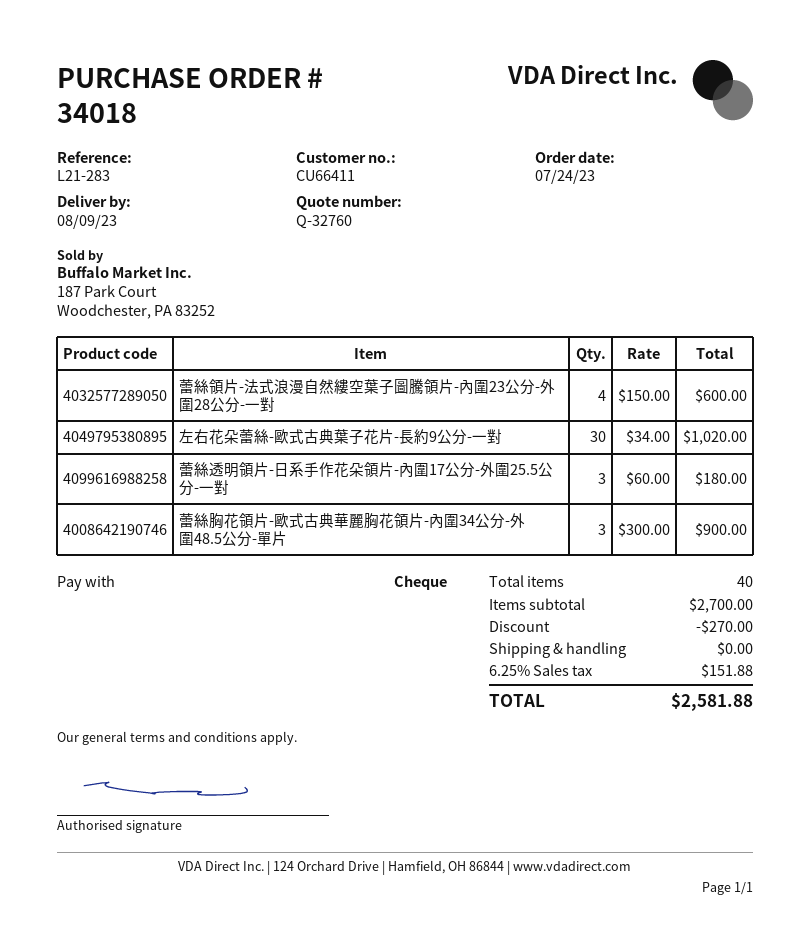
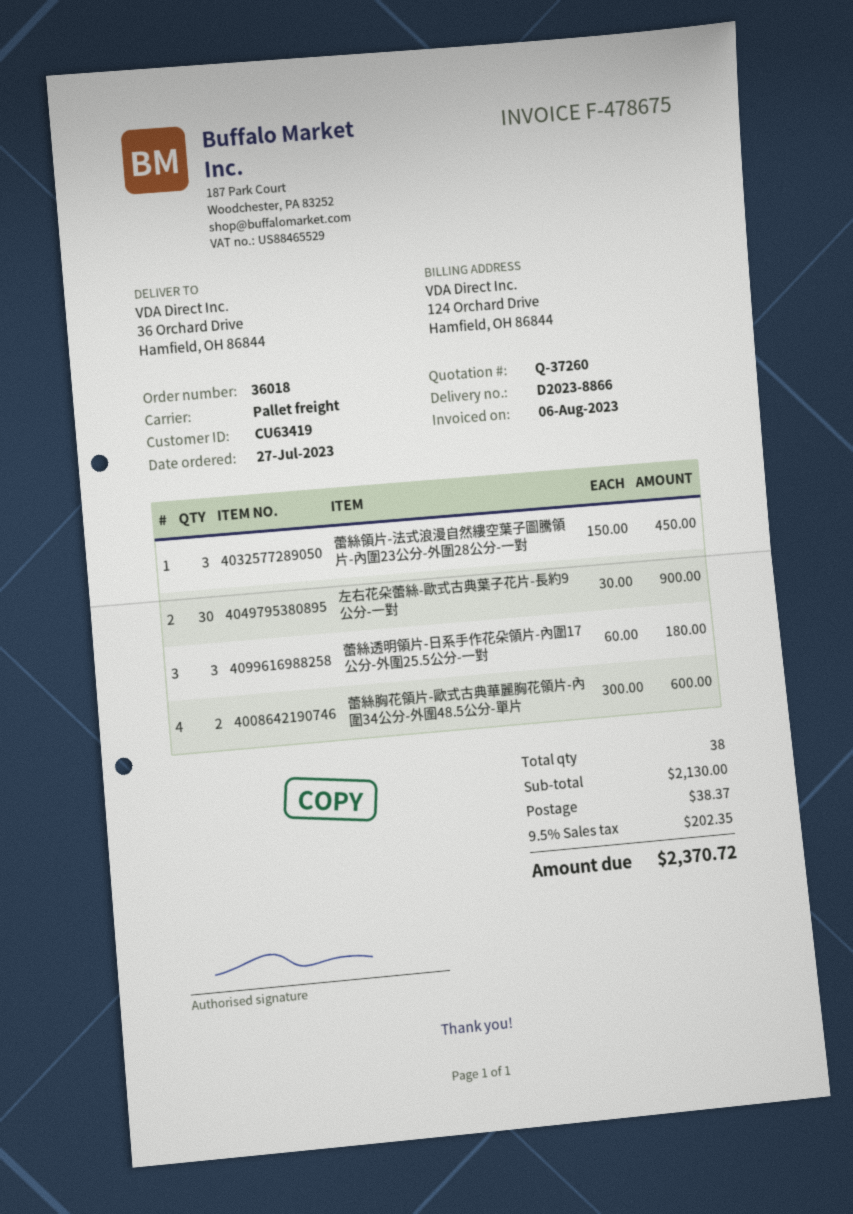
quote number: Q-32760 -> Q-37260
order number: 34018 -> 36018
order date: 2023-07-24 -> 2023-07-27
customer number: CU66411 -> CU63419
蕾絲領片-法式浪漫自然縷空葉子圖騰領片-內圍23公分-外圍28公分-一對: 4 x 150.00 = 600.00 -> 3 x 150.00 = 450.00
左右花朵蕾絲-歐式古典葉子花片-長約9公分-一對: 30 x 34.00 = 1020.00 -> 30 x 30.00 = 900.00
蕾絲胸花領片-歐式古典華麗胸花領片-內圍34公分-外圍48.5公分-單片: 3 x 300.00 = 900.00 -> 2 x 300.00 = 600.00
total quantity: 40 -> 38
subtotal: 2700.00 -> 2130.00
discount: 270.00 -> none
shipping: 0.00 -> 38.37
tax: 6.25% = 151.88 -> 9.5% = 202.35
total: 2581.88 -> 2370.72

